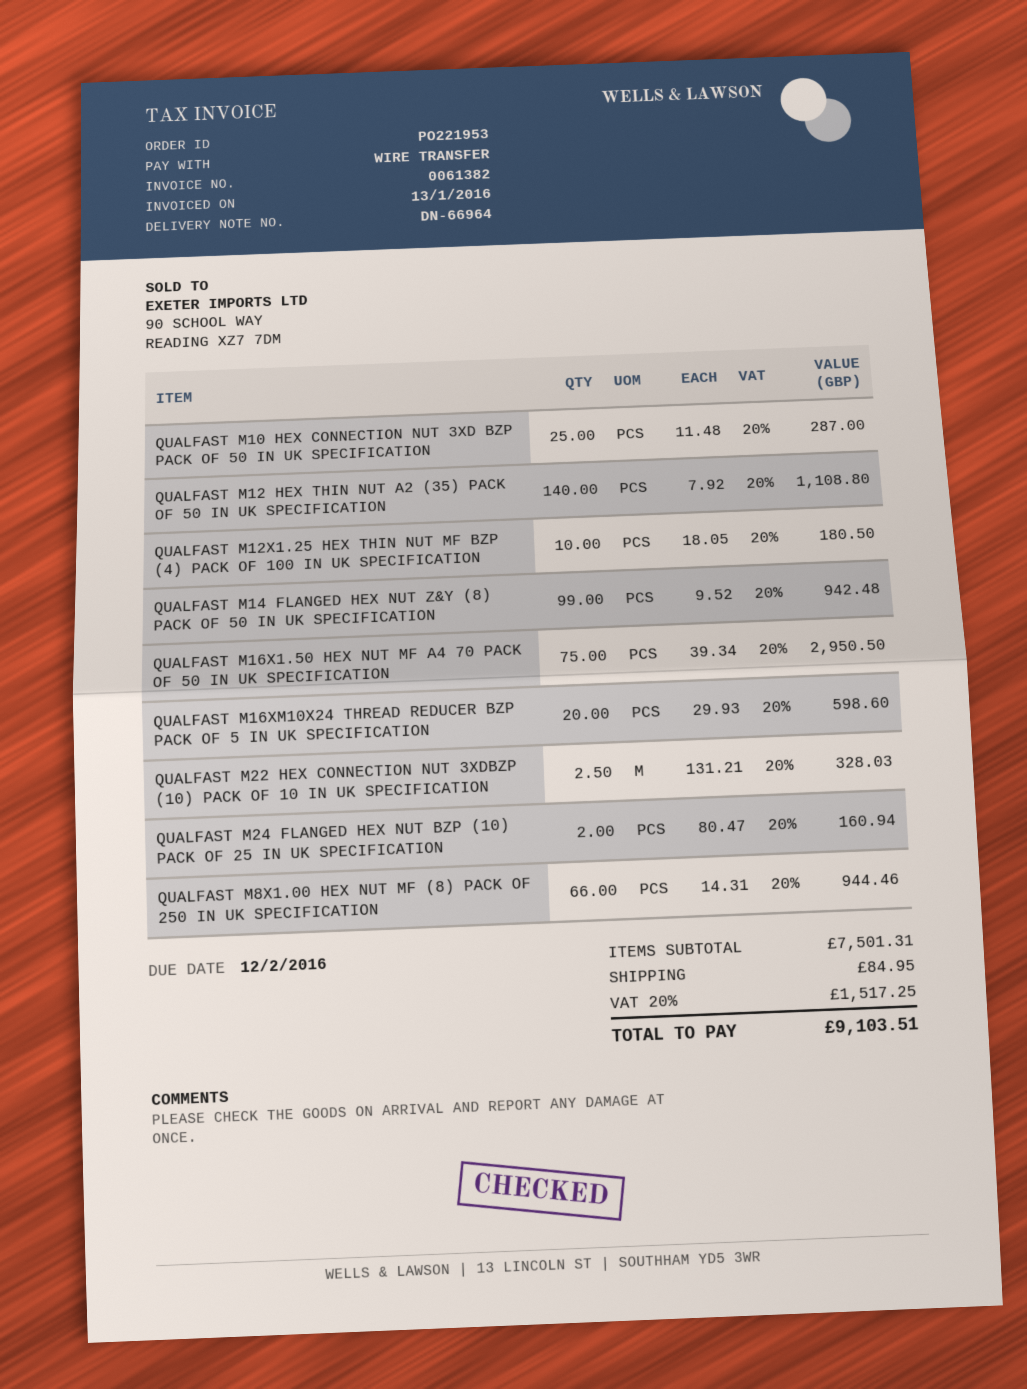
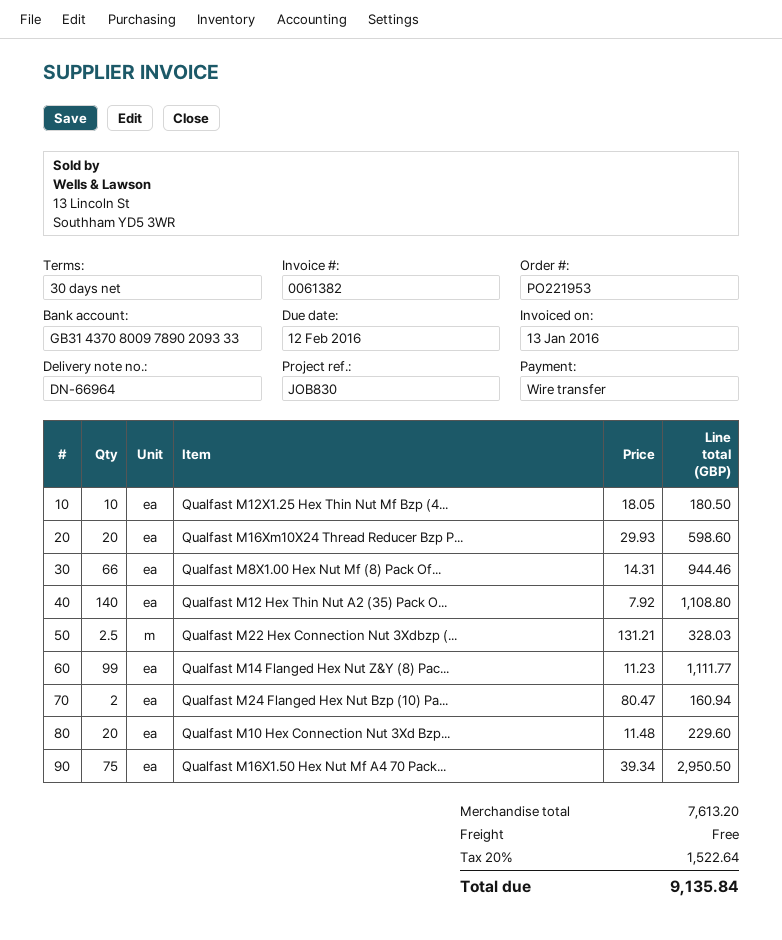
QUALFAST M10 HEX CONNECTION NUT 3XD BZP PACK OF 50 IN UK SPECIFICATION: 25 x 11.48 = 287.00 -> 20 x 11.48 = 229.60
QUALFAST M14 FLANGED HEX NUT Z&Y (8) PACK OF 50 IN UK SPECIFICATION: 99 x 9.52 = 942.48 -> 99 x 11.23 = 1111.77
subtotal: 7501.31 -> 7613.20
shipping: 84.95 -> 0.00
tax: 20% = 1517.25 -> 20% = 1522.64
total: 9103.51 -> 9135.84

